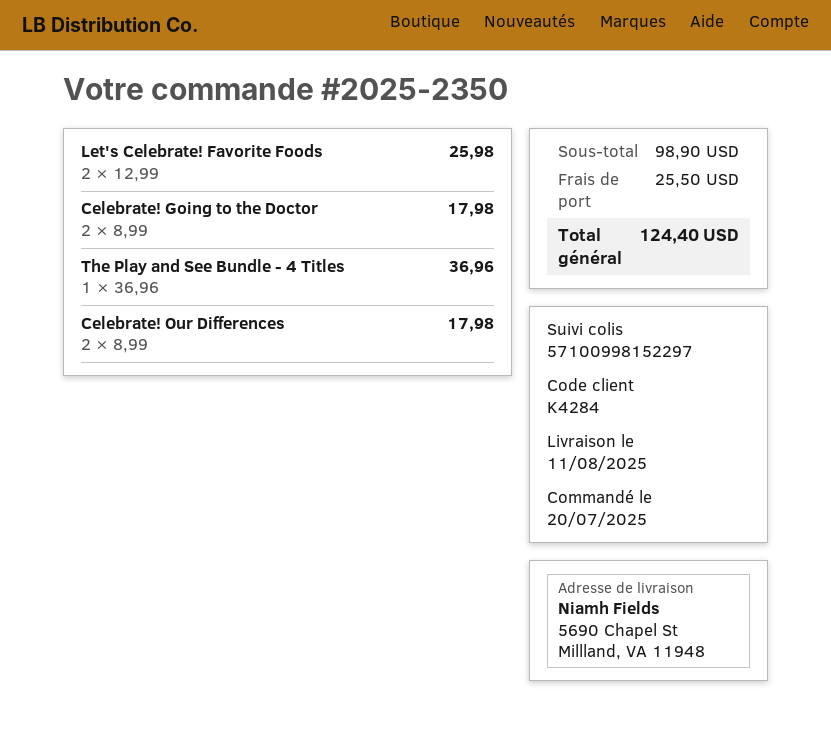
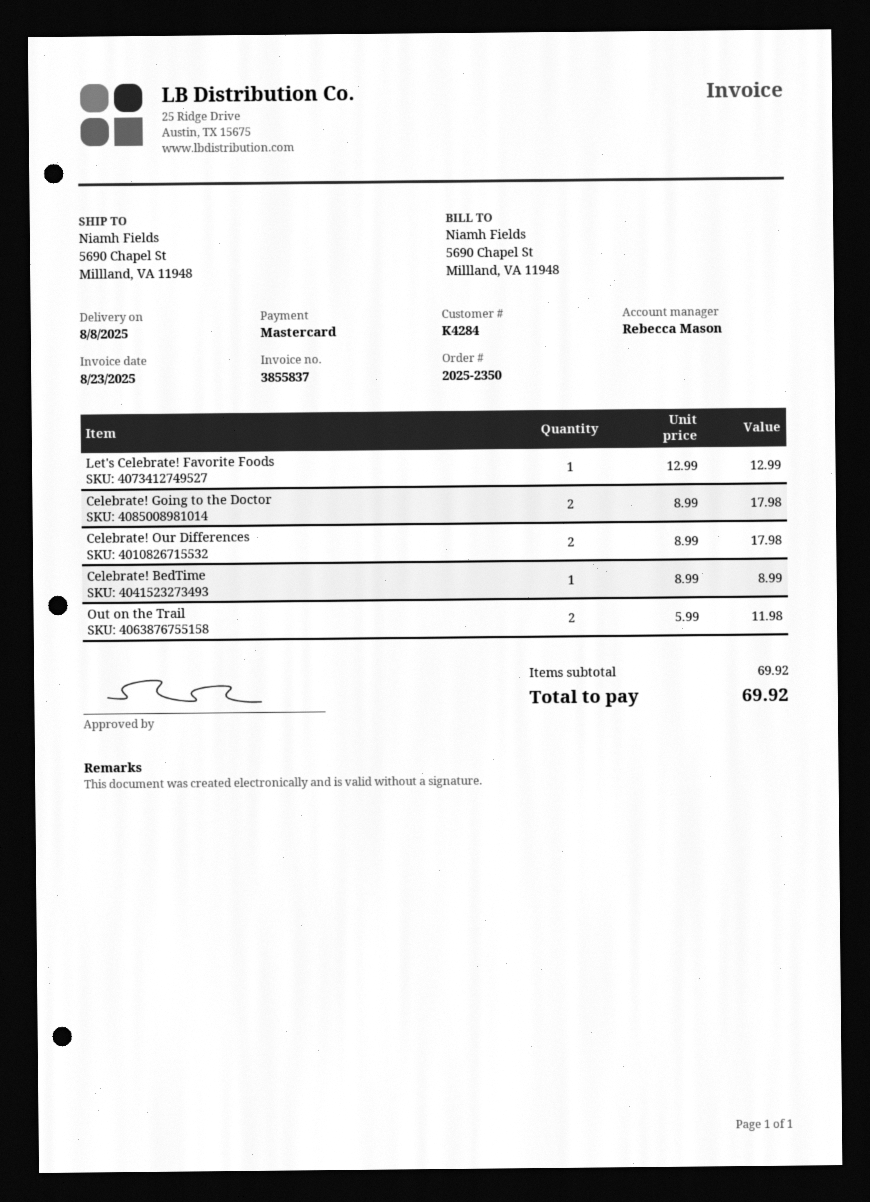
delivery date: 2025-08-11 -> 2025-08-08
Let's Celebrate! Favorite Foods: 2 x 12.99 = 25.98 -> 1 x 12.99 = 12.99
The Play and See Bundle - 4 Titles: 1 x 36.96 = 36.96 -> none
Celebrate! BedTime: none -> 1 x 8.99 = 8.99
Out on the Trail: none -> 2 x 5.99 = 11.98
subtotal: 98.90 -> 69.92
shipping: 25.50 -> none
total: 124.40 -> 69.92

